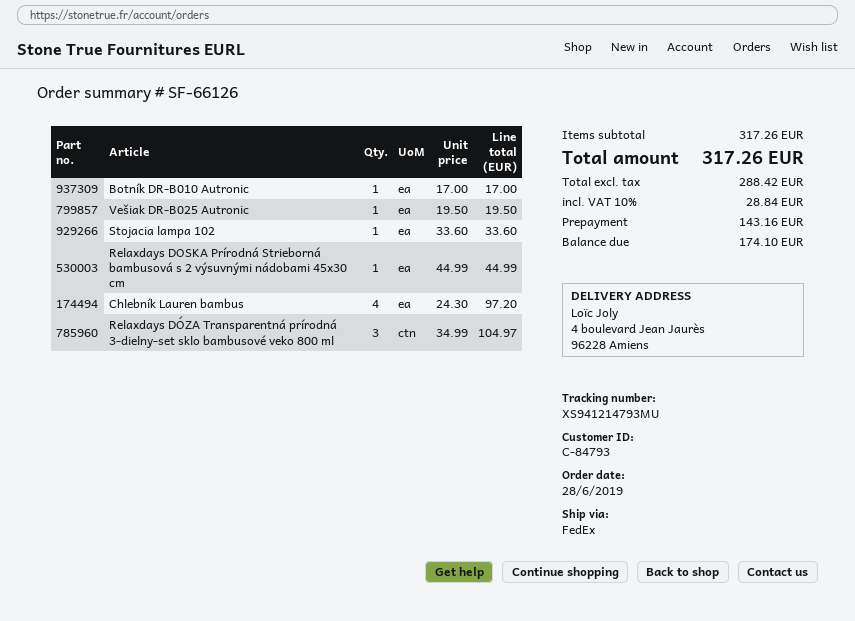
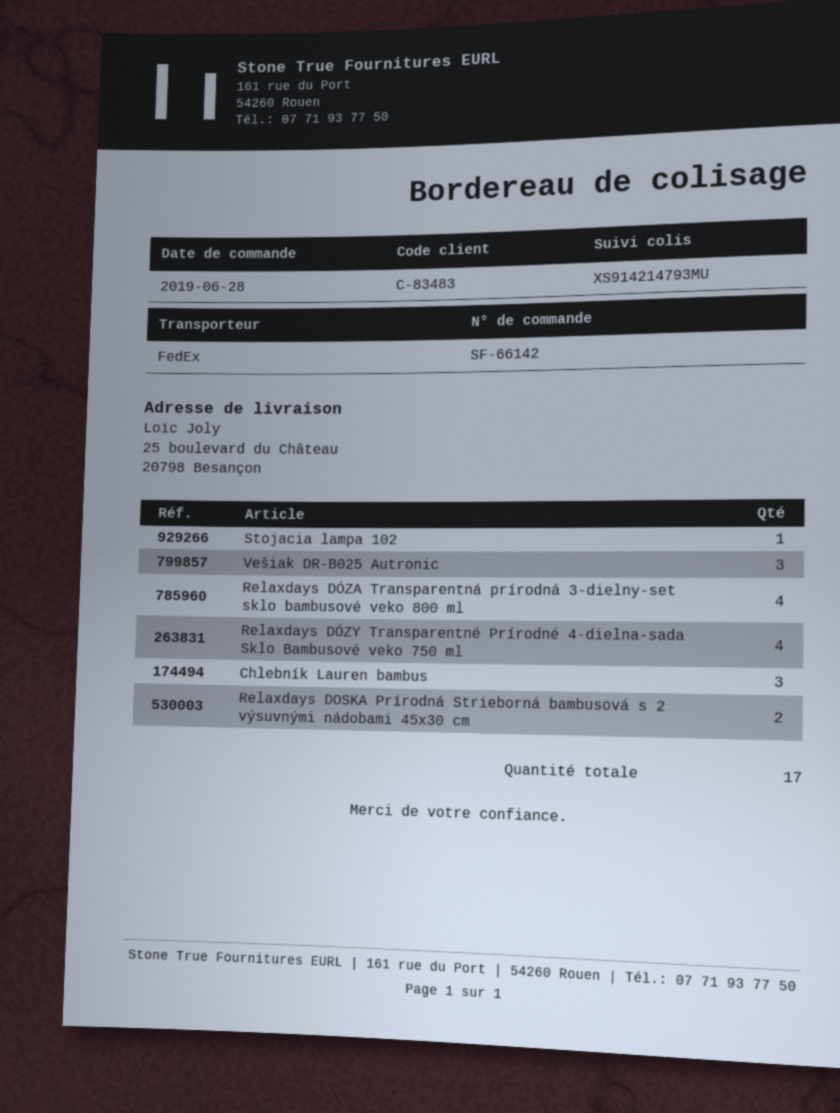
order number: SF-66126 -> SF-66142
customer number: C-84793 -> C-83483
tracking number: XS941214793MU -> XS914214793MU
ship to: 4 boulevard Jean Jaurès, 96228 Amiens -> 25 boulevard du Château, 20798 Besançon
Botník DR-B010 Autronic: 1 -> none
Vešiak DR-B025 Autronic: 1 -> 3
Relaxdays DOSKA Prírodná Strieborná bambusová s 2 výsuvnými nádobami 45x30 cm: 1 -> 2
Chlebník Lauren bambus: 4 -> 3
Relaxdays DÓZA Transparentná prírodná 3-dielny-set sklo bambusové veko 800 ml: 3 -> 4
Relaxdays DÓZY Transparentné Prírodné 4-dielna-sada Sklo Bambusové veko 750 ml: none -> 4

